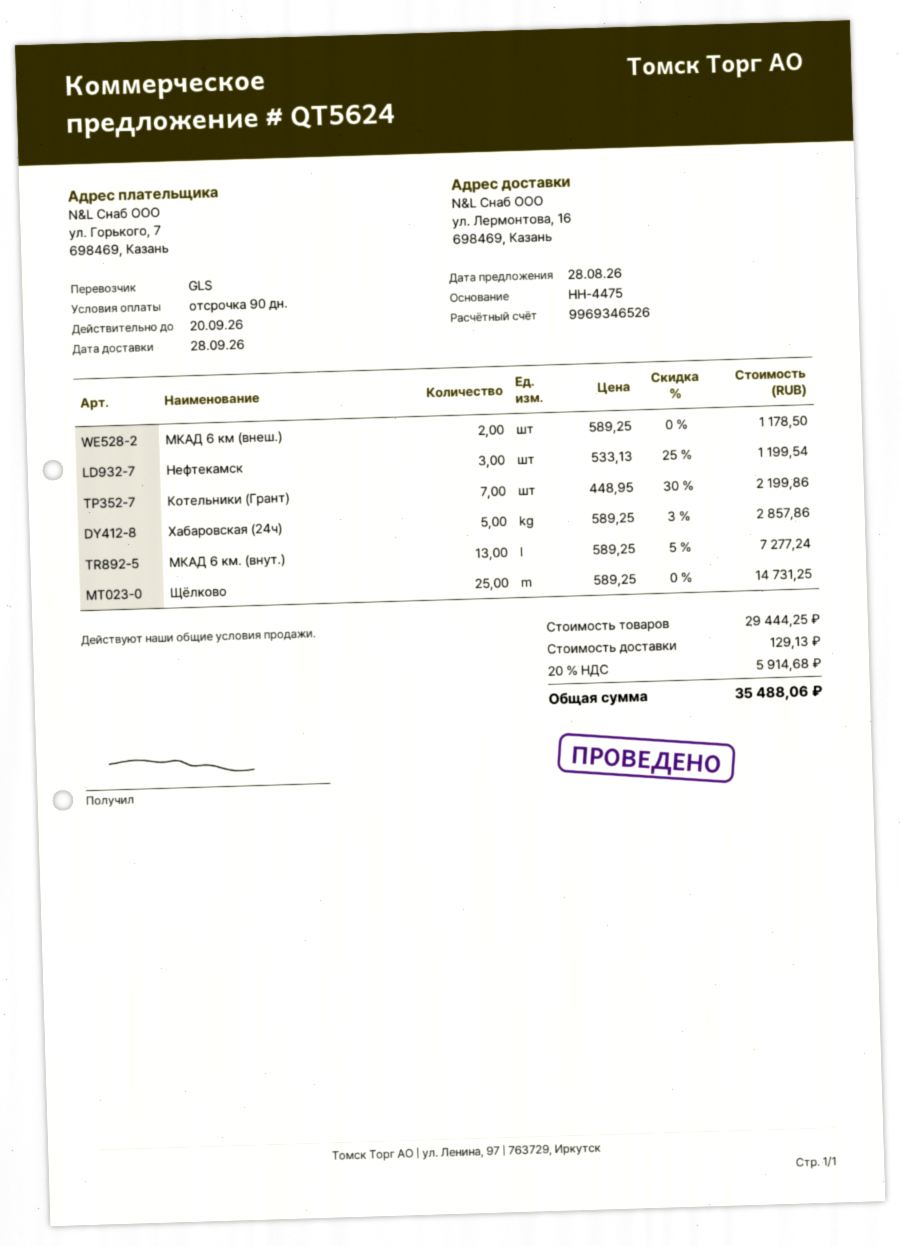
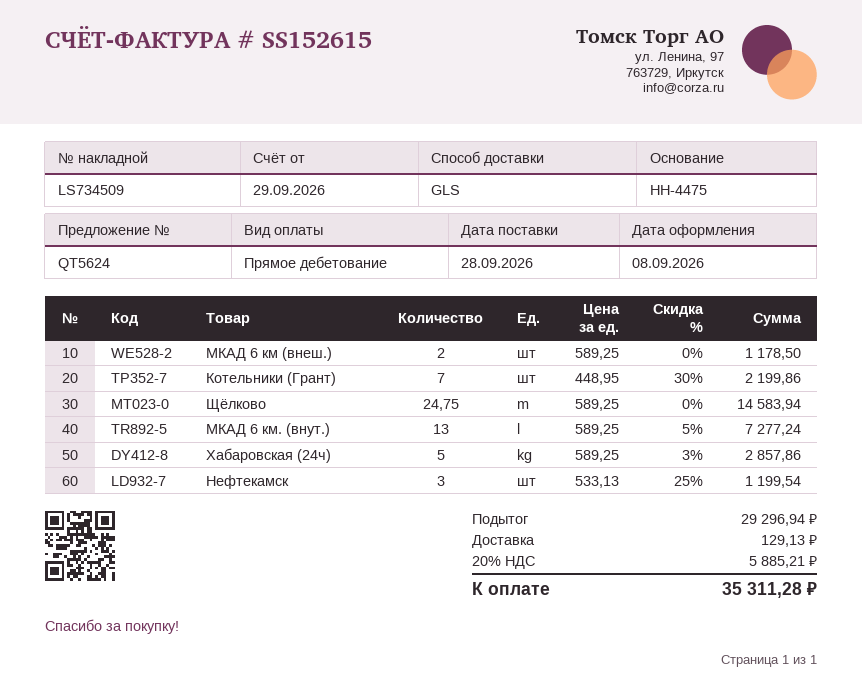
Щёлково: 25 x 589.25 = 14731.25 -> 24.75 x 589.25 = 14583.94
subtotal: 29444.25 -> 29296.94
tax: 20% = 5914.68 -> 20% = 5885.21
total: 35488.06 -> 35311.28

